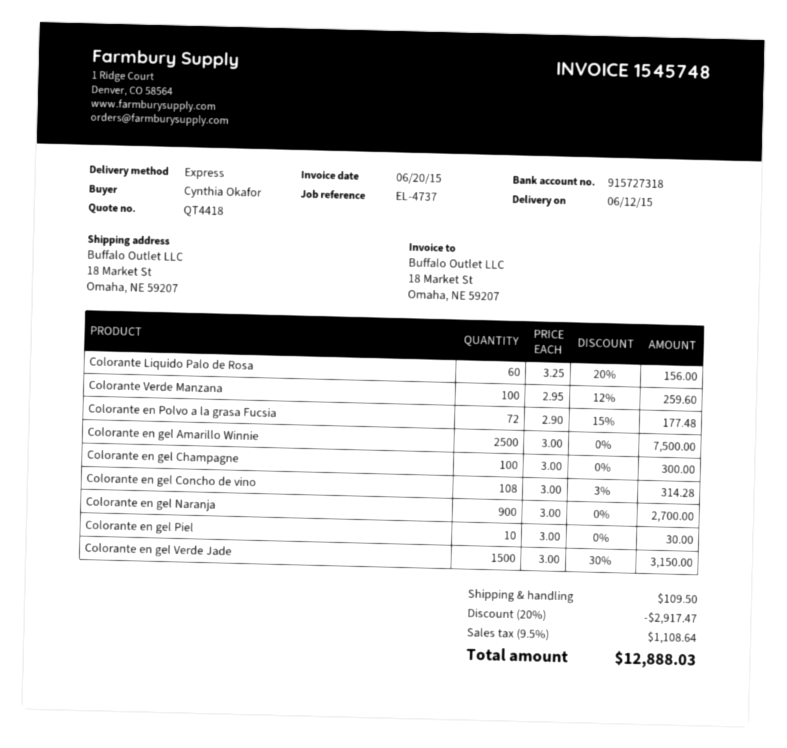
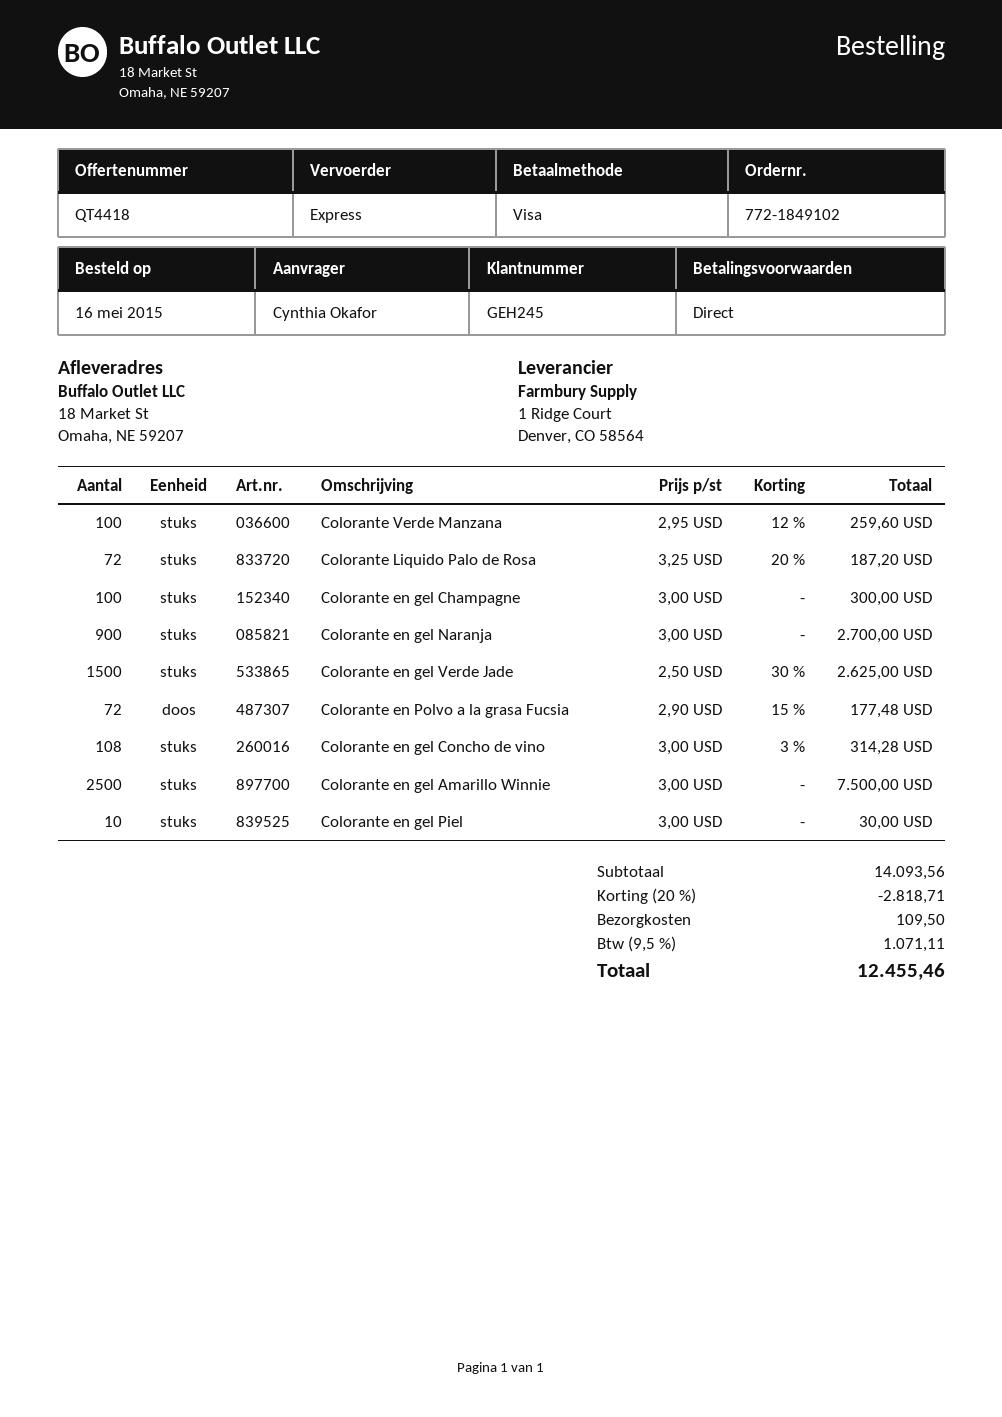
Colorante Liquido Palo de Rosa: 60 x 3.25 - 20% = 156.00 -> 72 x 3.25 - 20% = 187.20
Colorante en gel Verde Jade: 1500 x 3.00 - 30% = 3150.00 -> 1500 x 2.50 - 30% = 2625.00
discount: 20% = 2917.47 -> 20% = 2818.71
tax: 9.5% = 1108.64 -> 9.5% = 1071.11
total: 12888.03 -> 12455.46

